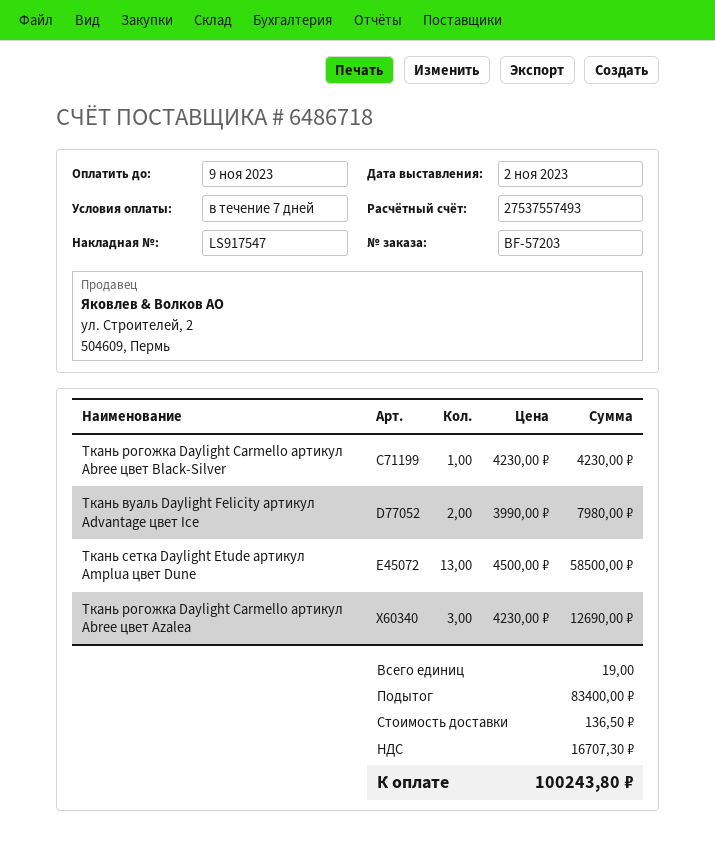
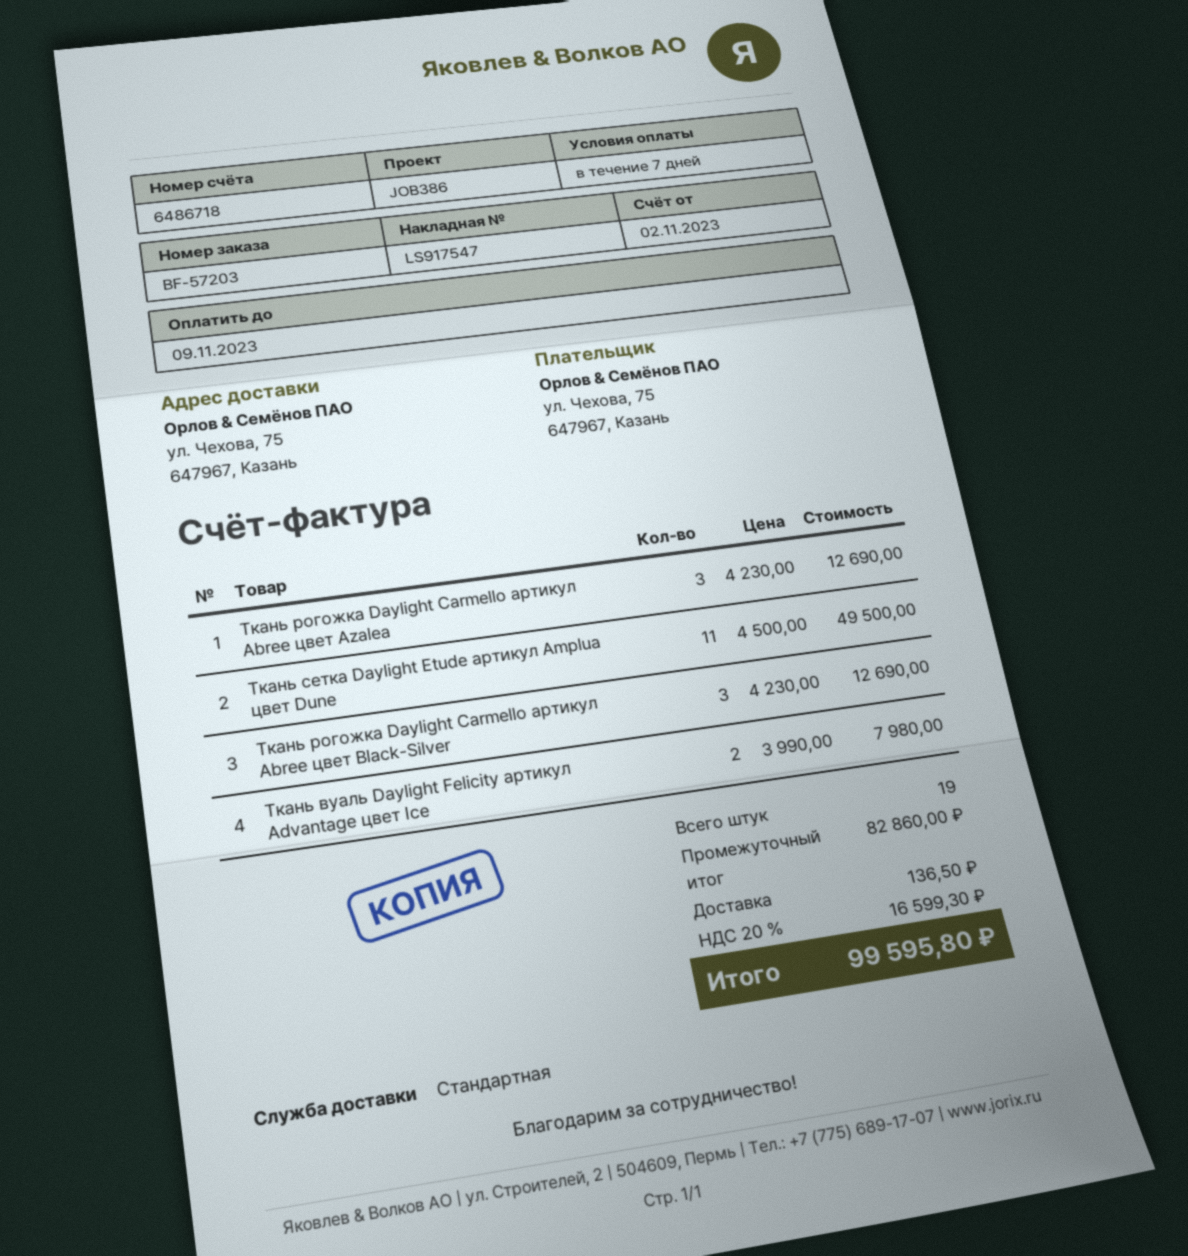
Ткань рогожка Daylight Carmello артикул Abree цвет Black-Silver: 1 x 4230.00 = 4230.00 -> 3 x 4230.00 = 12690.00
Ткань сетка Daylight Etude артикул Amplua цвет Dune: 13 x 4500.00 = 58500.00 -> 11 x 4500.00 = 49500.00
subtotal: 83400.00 -> 82860.00
tax: 16707.30 -> 16599.30
total: 100243.80 -> 99595.80

